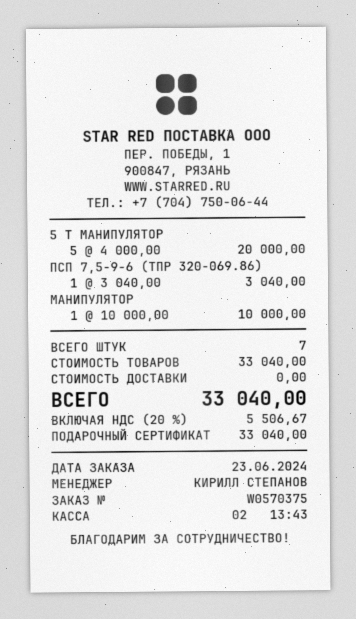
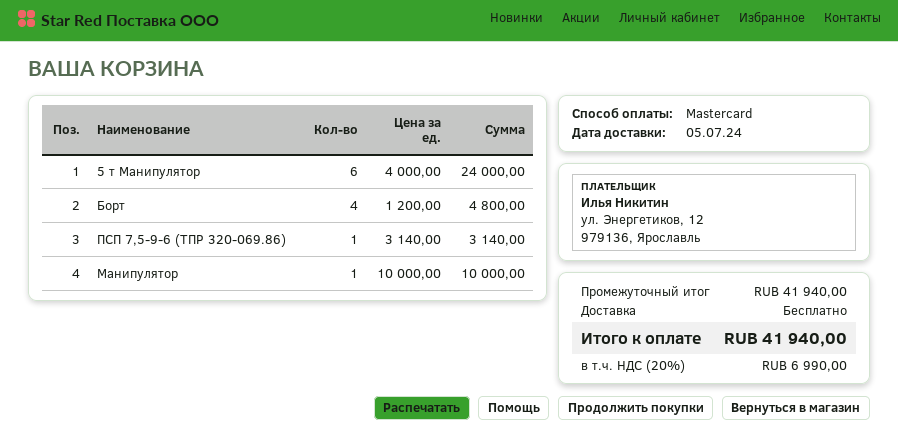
payment method: gift card -> Mastercard
5 Т МАНИПУЛЯТОР: 5 x 4000.00 = 20000.00 -> 6 x 4000.00 = 24000.00
ПСП 7,5-9-6 (ТПР 320-069.86): 1 x 3040.00 = 3040.00 -> 1 x 3140.00 = 3140.00
Борт: none -> 4 x 1200.00 = 4800.00
subtotal: 33040.00 -> 41940.00
tax: 20% = 5506.67 -> 20% = 6990.00
total: 33040.00 -> 41940.00

